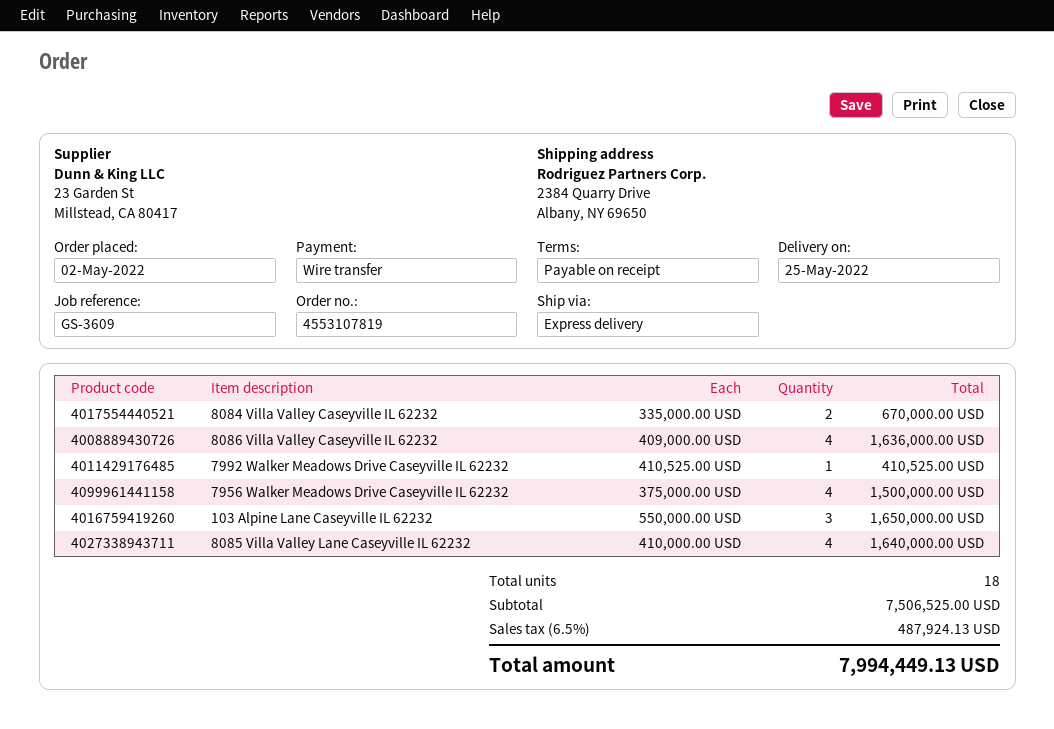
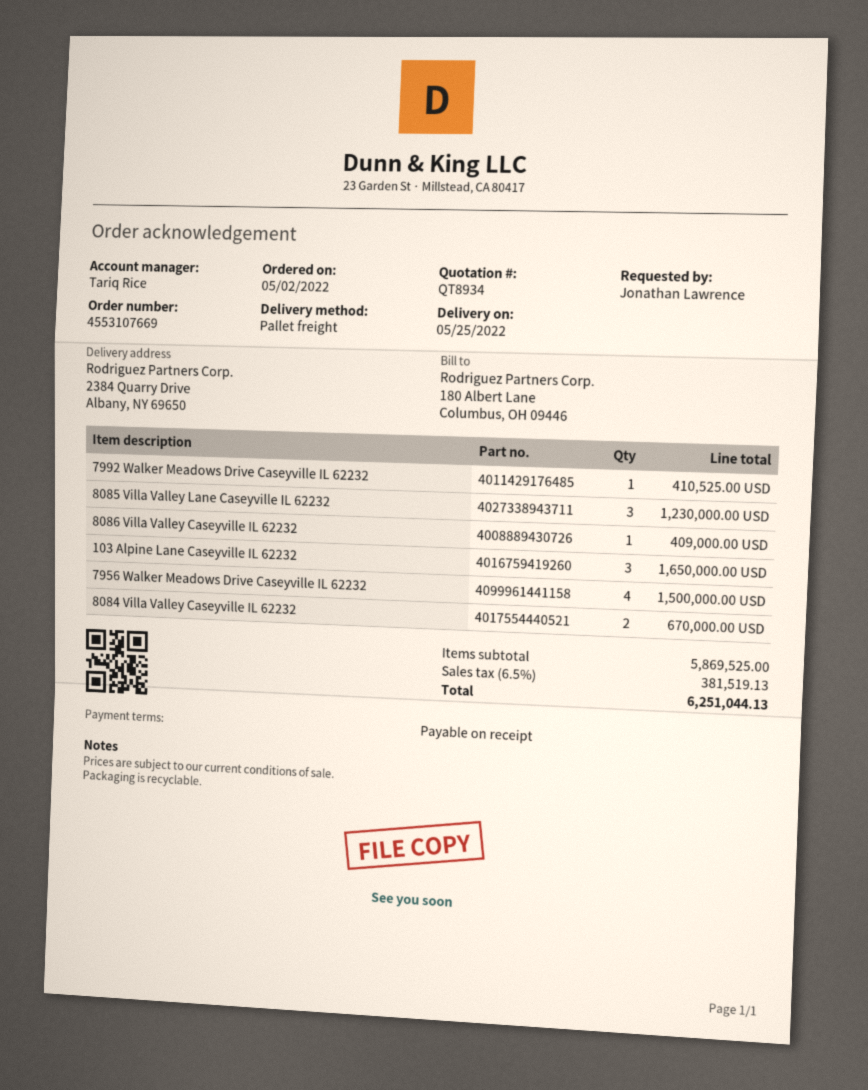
order number: 4553107819 -> 4553107669
shipping method: express -> pallet freight
8086 Villa Valley Caseyville IL 62232: 4 for 1636000.00 -> 1 for 409000.00
8085 Villa Valley Lane Caseyville IL 62232: 4 for 1640000.00 -> 3 for 1230000.00
subtotal: 7506525.00 -> 5869525.00
tax: 6.5% = 487924.13 -> 6.5% = 381519.13
total: 7994449.13 -> 6251044.13

